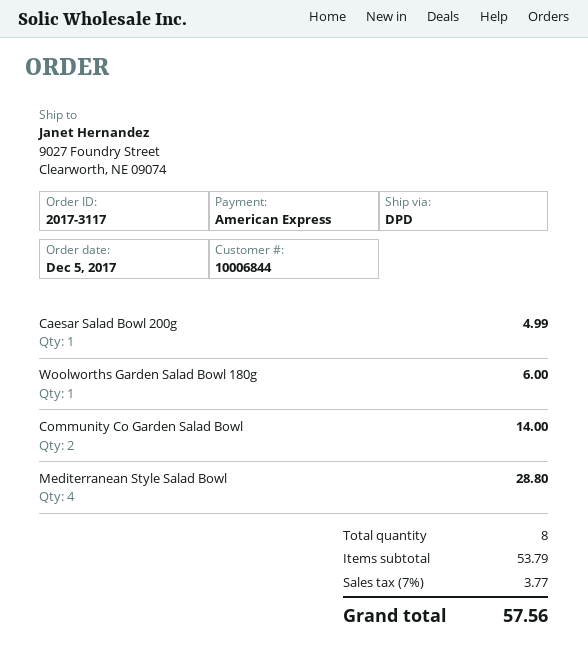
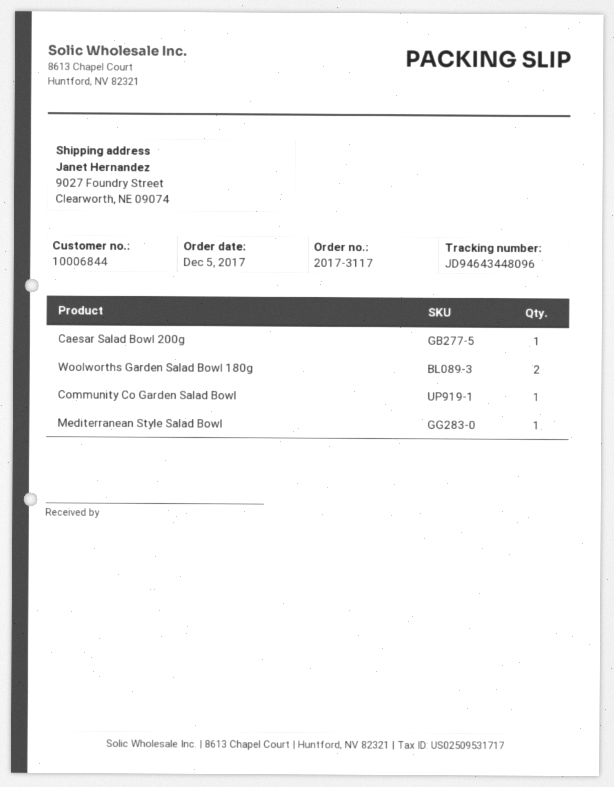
Woolworths Garden Salad Bowl 180g: 1 -> 2
Community Co Garden Salad Bowl: 2 -> 1
Mediterranean Style Salad Bowl: 4 -> 1

